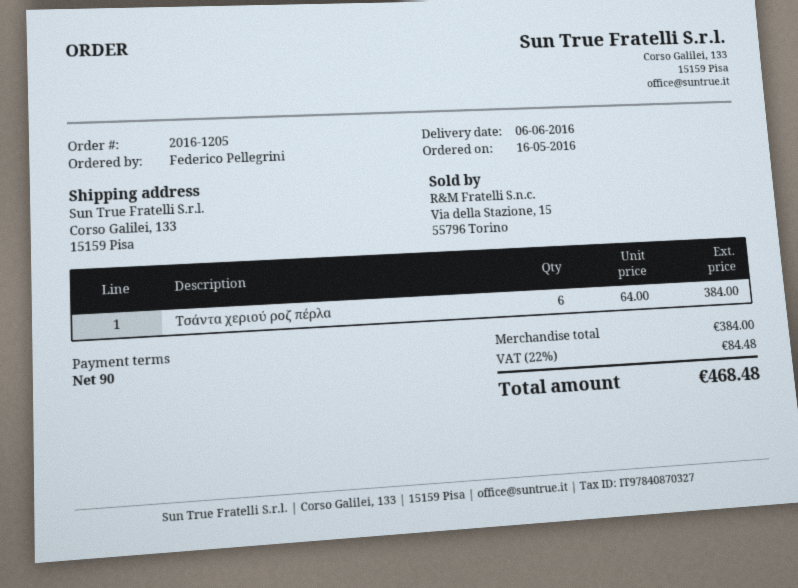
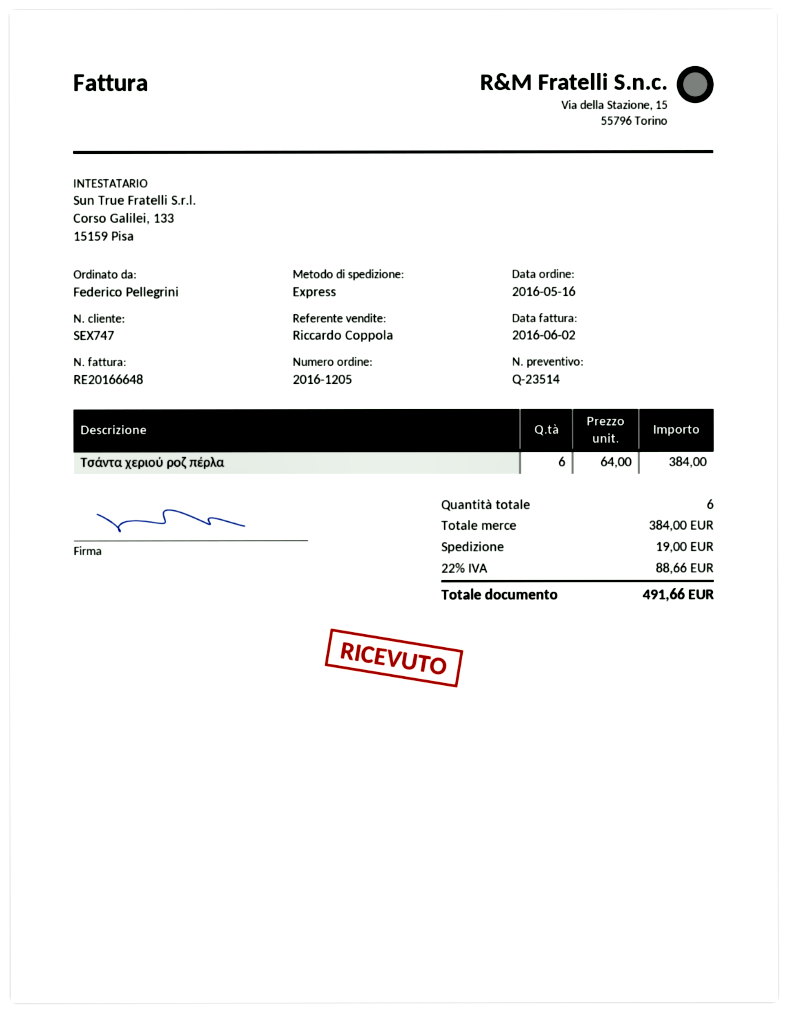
shipping: none -> 19.00
tax: 22% = 84.48 -> 22% = 88.66
total: 468.48 -> 491.66

